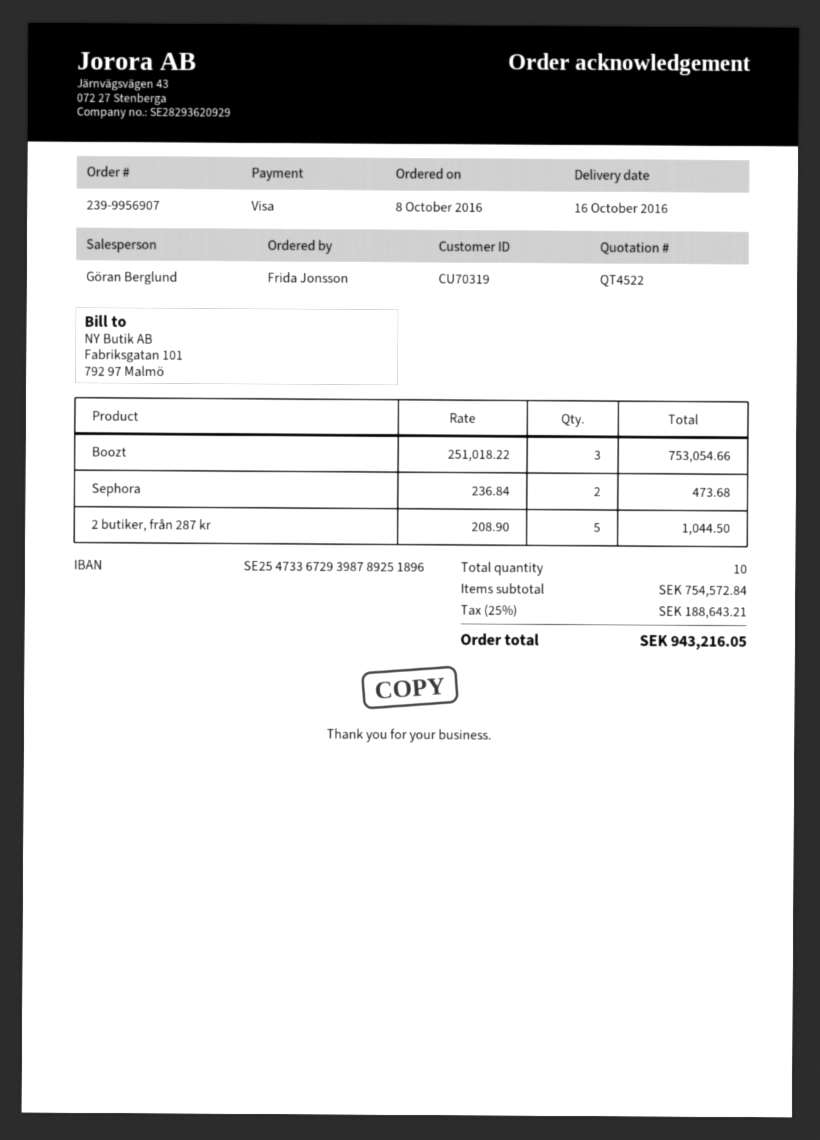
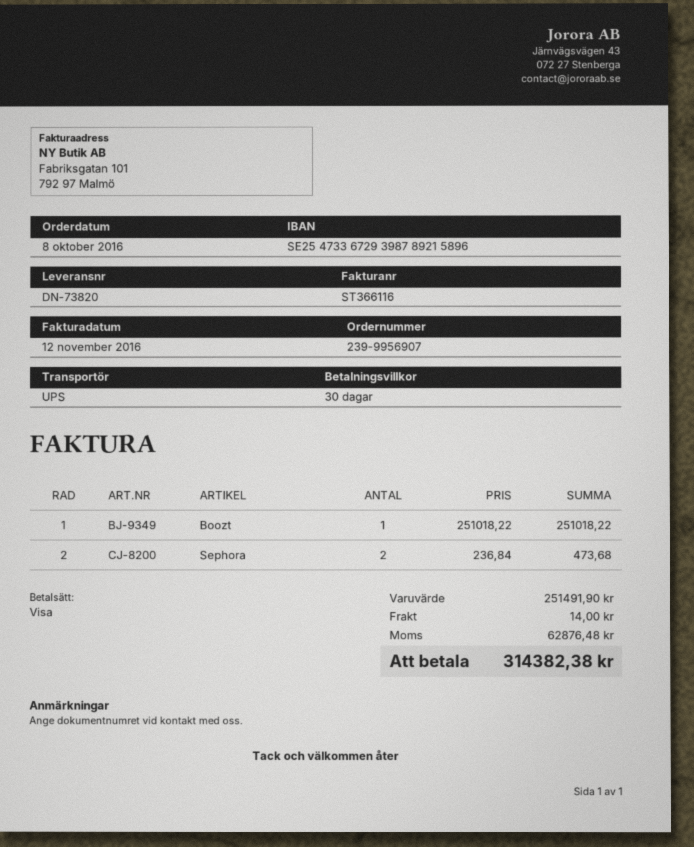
bank account: SE2547336729398789251896 -> SE2547336729398789215896
Boozt: 3 x 251018.22 = 753054.66 -> 1 x 251018.22 = 251018.22
2 butiker, från 287 kr: 5 x 208.90 = 1044.50 -> none
subtotal: 754572.84 -> 251491.90
shipping: none -> 14.00
tax: 188643.21 -> 62876.48
total: 943216.05 -> 314382.38

